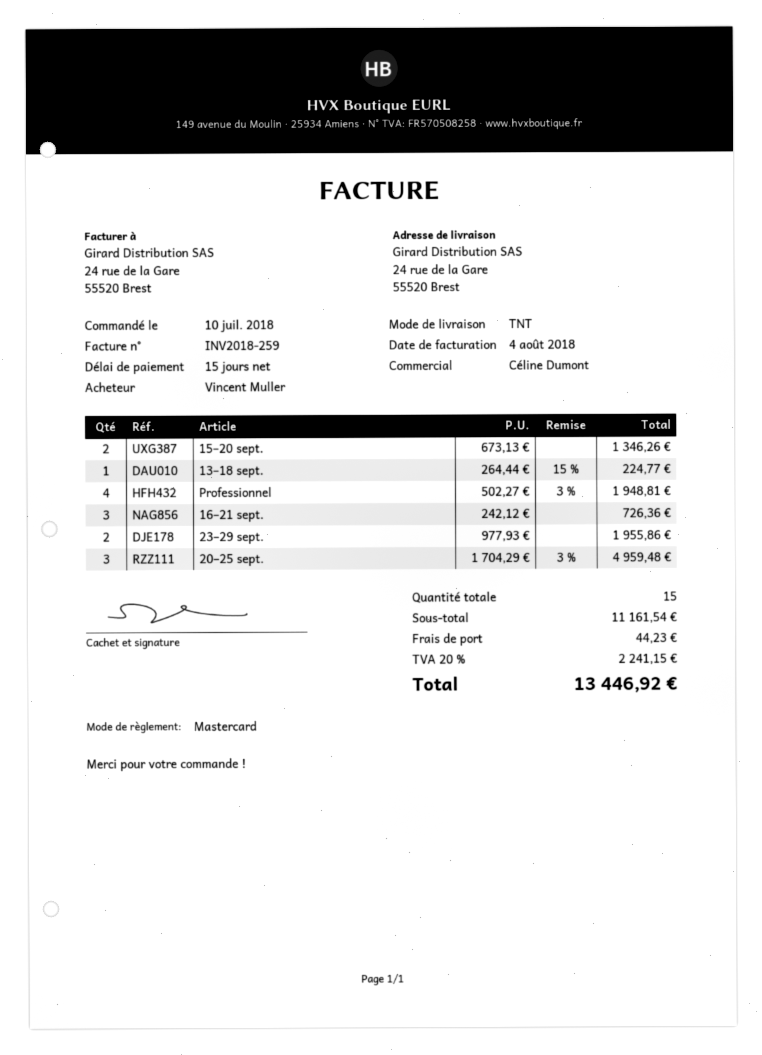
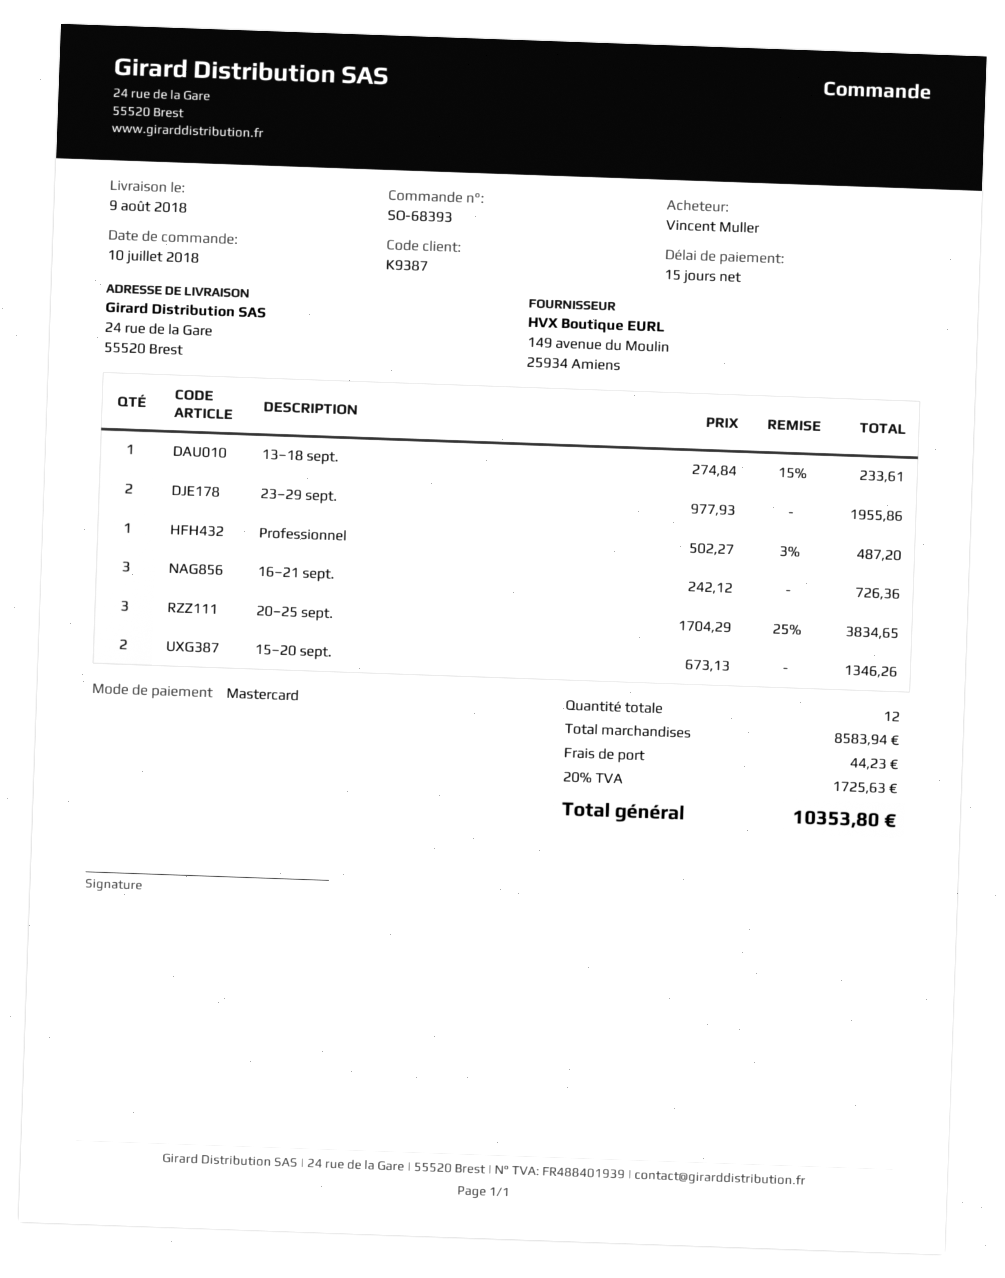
13–18 sept.: 1 x 264.44 - 15% = 224.77 -> 1 x 274.84 - 15% = 233.61
Professionnel: 4 x 502.27 - 3% = 1948.81 -> 1 x 502.27 - 3% = 487.20
20–25 sept.: 3 x 1704.29 - 3% = 4959.48 -> 3 x 1704.29 - 25% = 3834.65
total quantity: 15 -> 12
subtotal: 11161.54 -> 8583.94
tax: 20% = 2241.15 -> 20% = 1725.63
total: 13446.92 -> 10353.80

